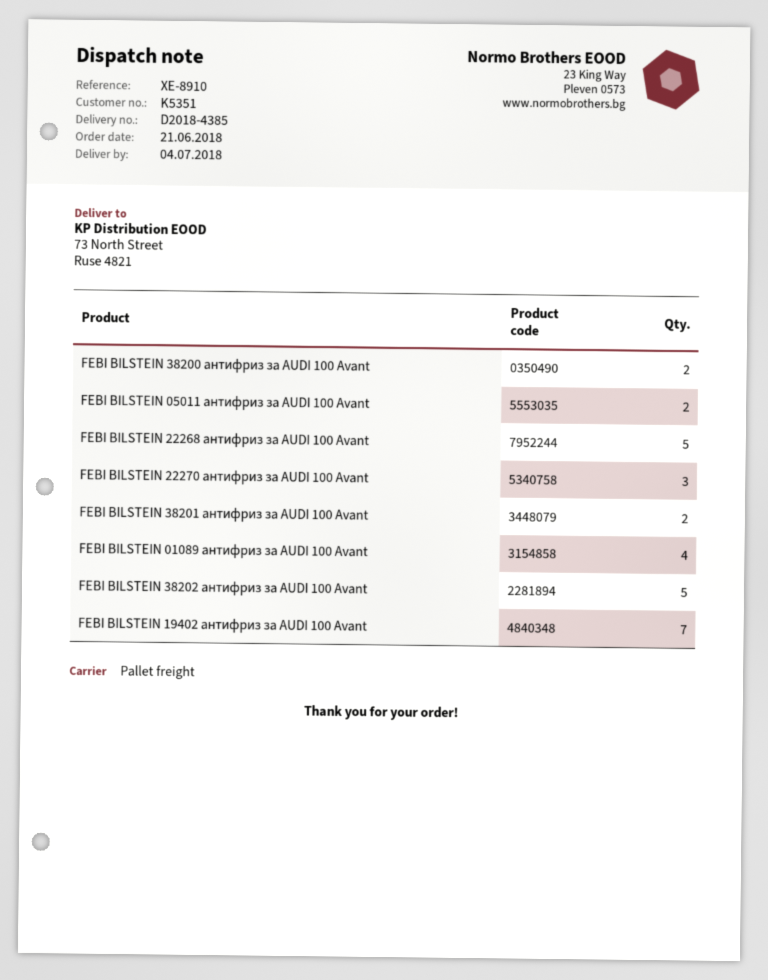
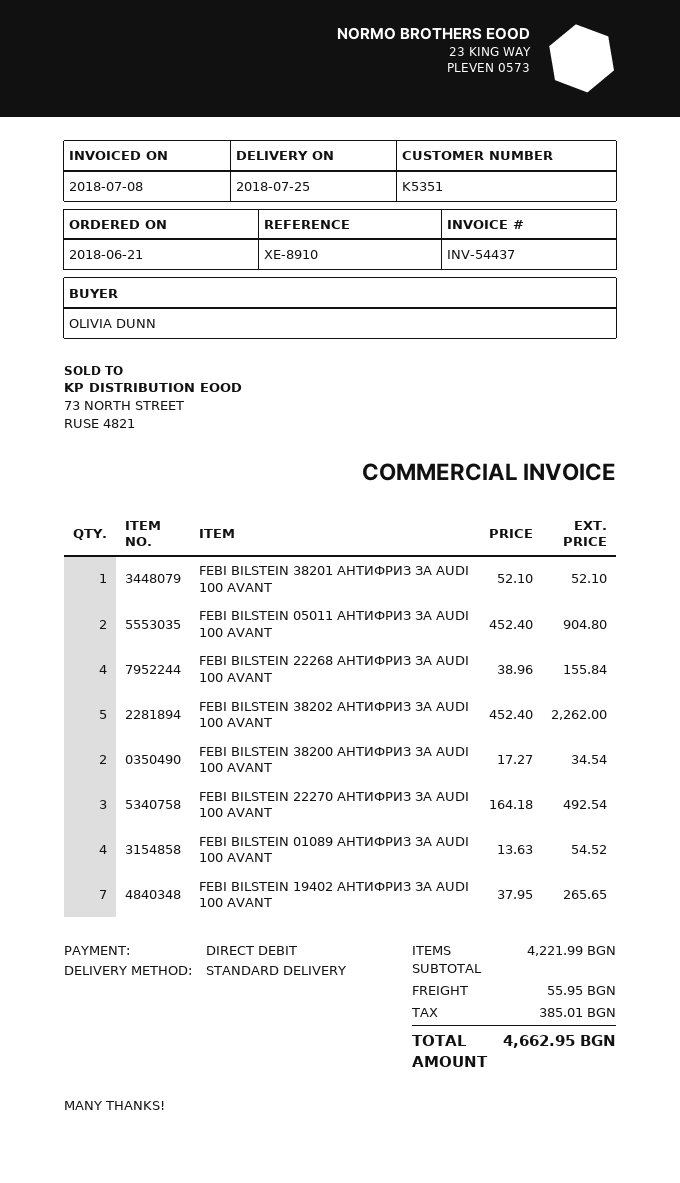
delivery date: 2018-07-04 -> 2018-07-25
shipping method: pallet freight -> standard
FEBI BILSTEIN 22268 антифриз за AUDI 100 Avant: 5 -> 4
FEBI BILSTEIN 38201 антифриз за AUDI 100 Avant: 2 -> 1

